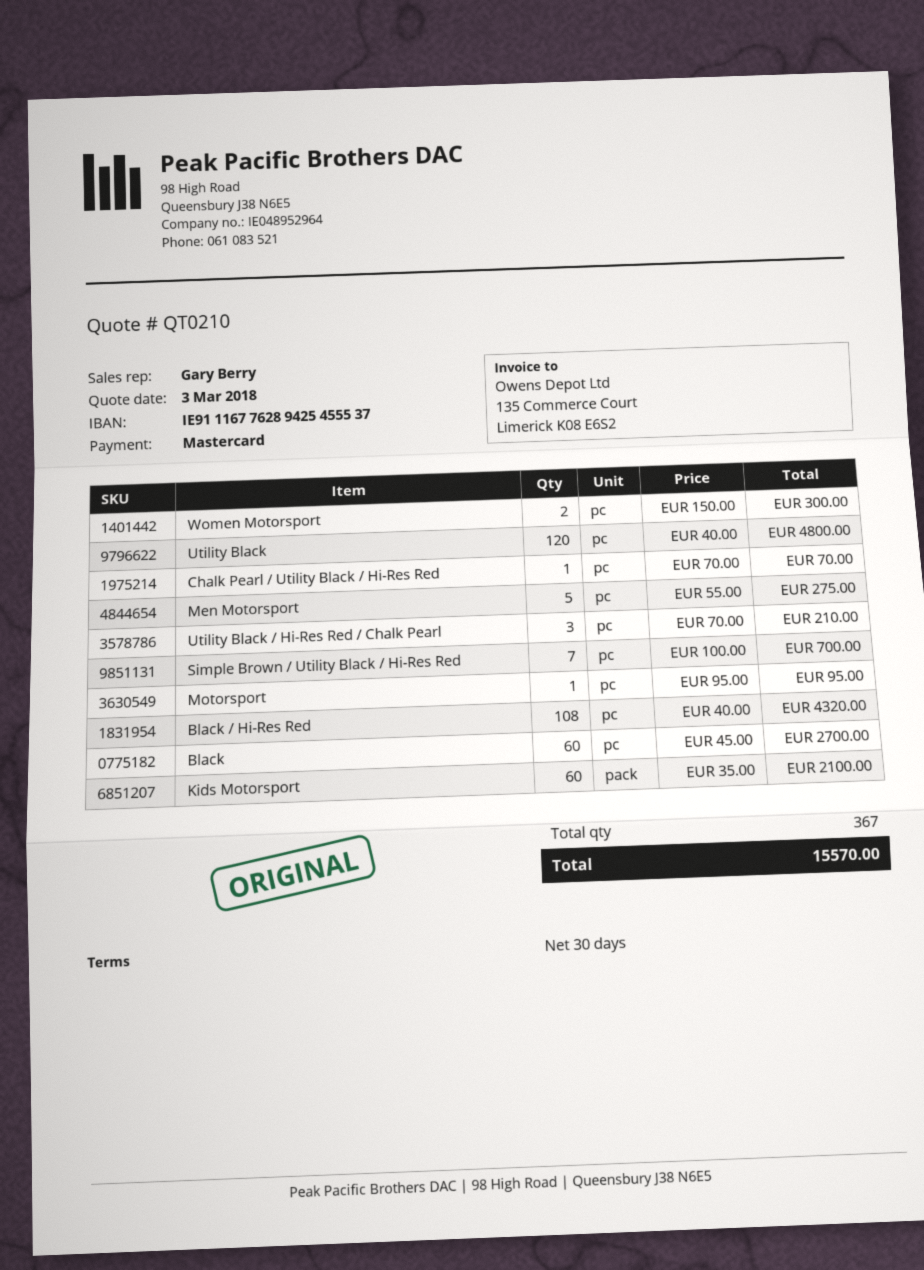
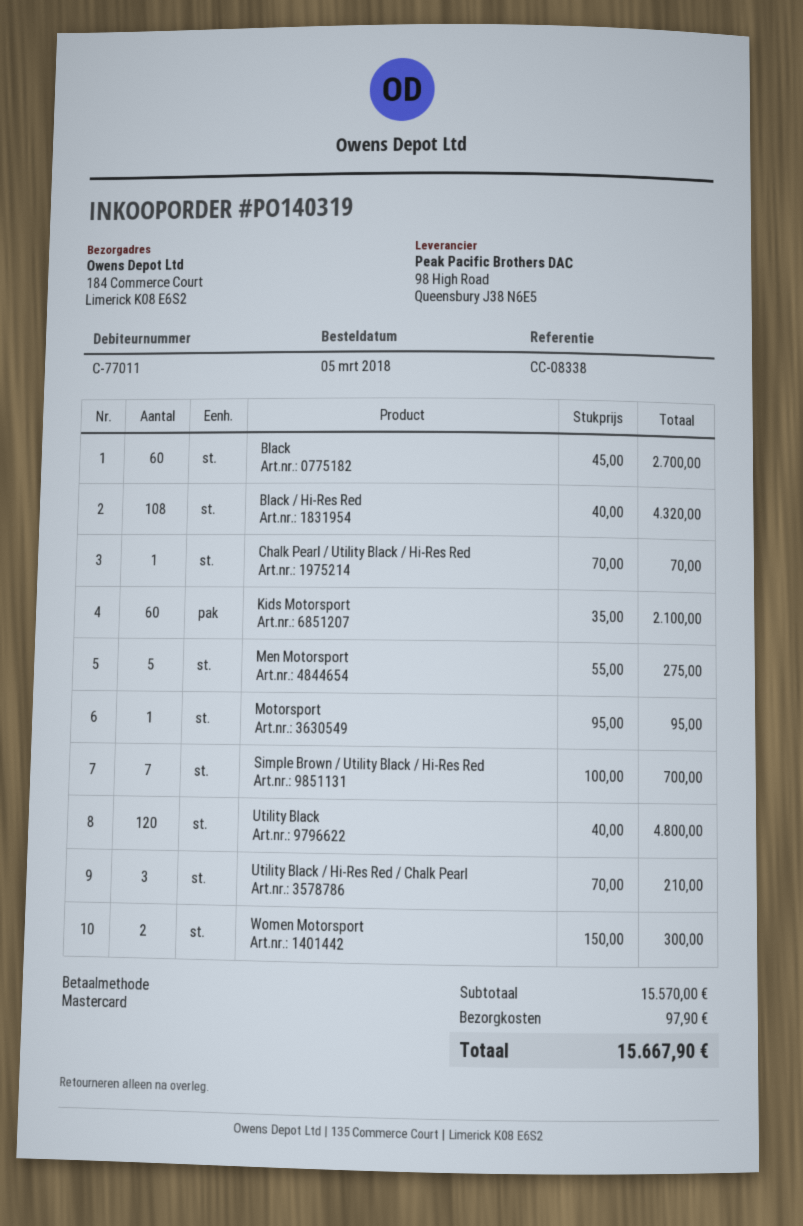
shipping: none -> 97.90
total: 15570.00 -> 15667.90

